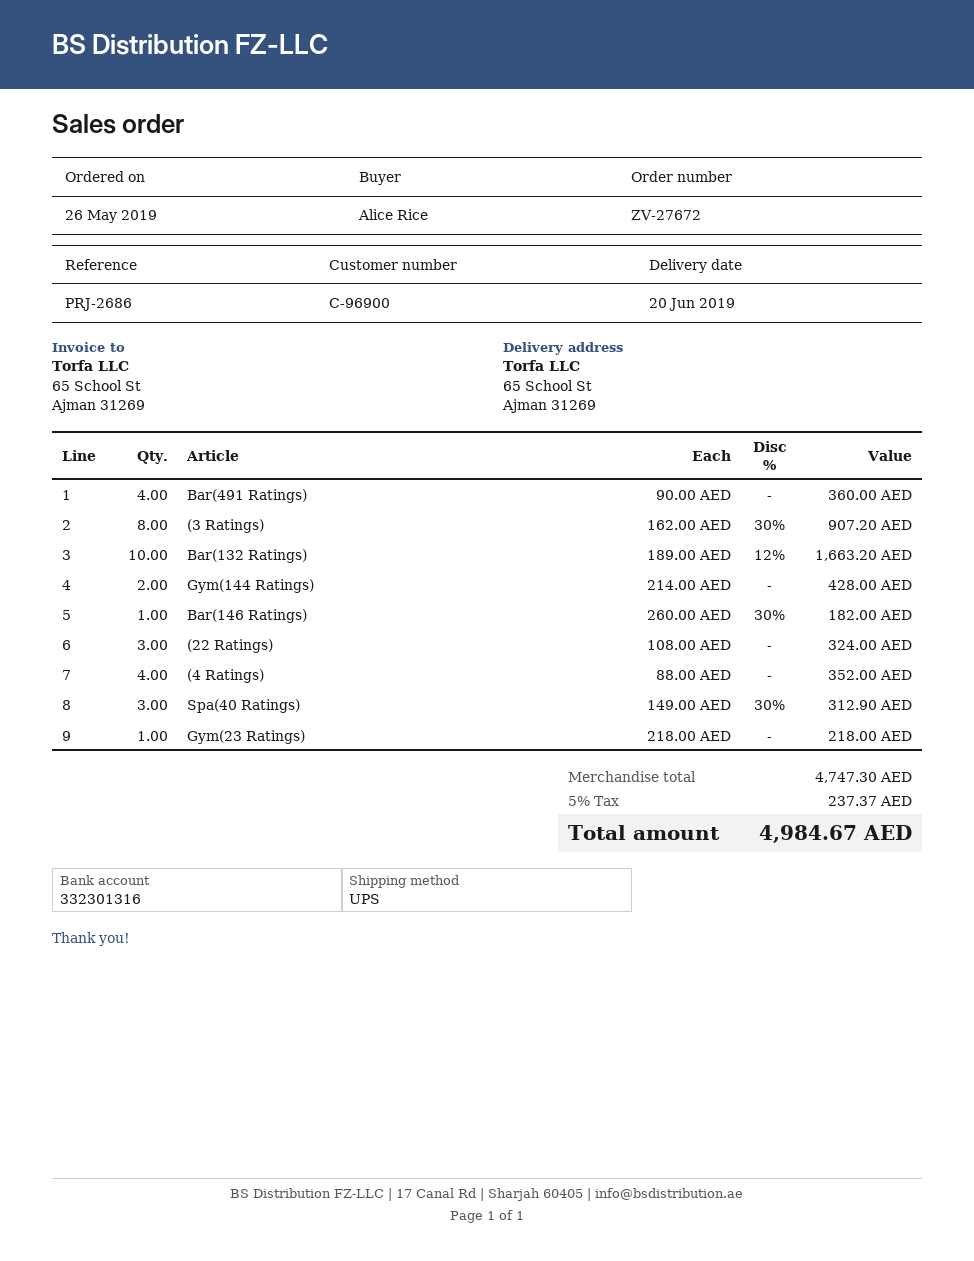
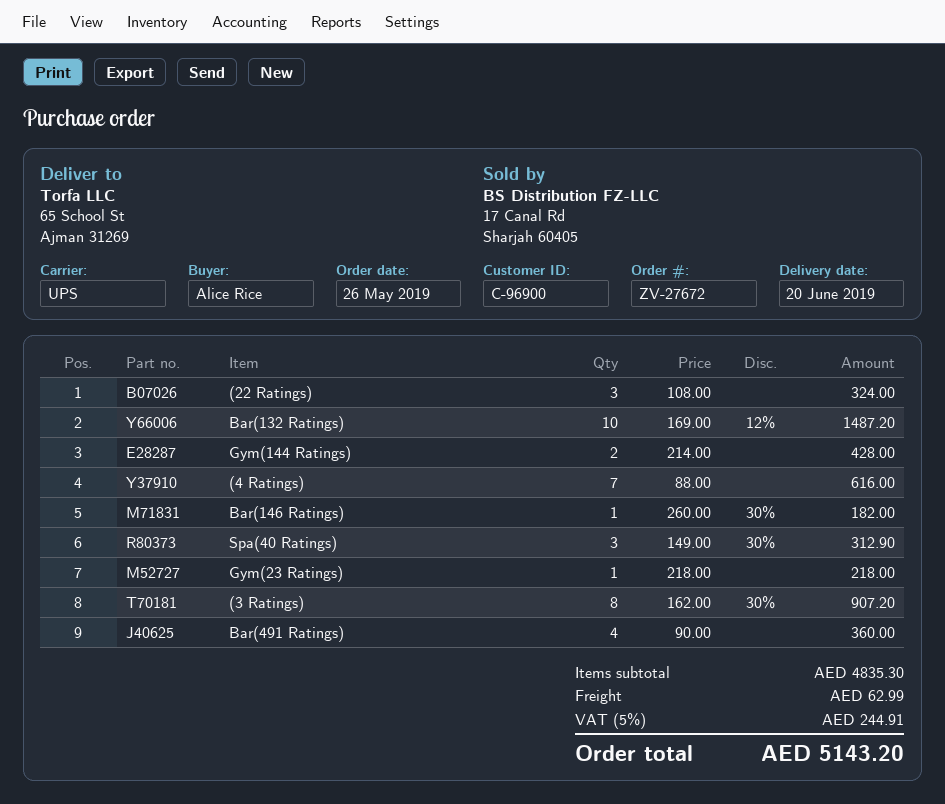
Bar(132 Ratings): 10 x 189.00 - 12% = 1663.20 -> 10 x 169.00 - 12% = 1487.20
(4 Ratings): 4 x 88.00 = 352.00 -> 7 x 88.00 = 616.00
subtotal: 4747.30 -> 4835.30
shipping: none -> 62.99
tax: 5% = 237.37 -> 5% = 244.91
total: 4984.67 -> 5143.20

